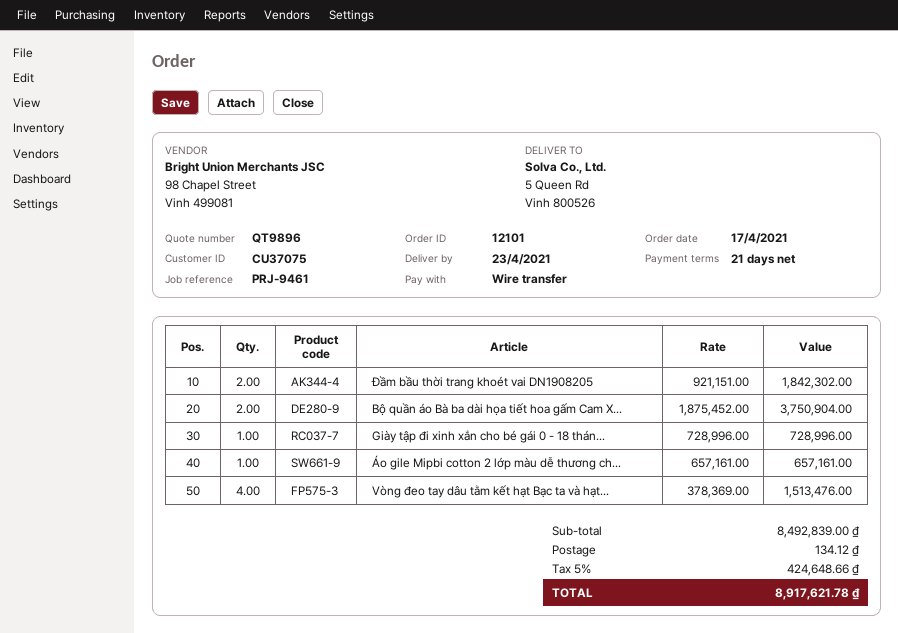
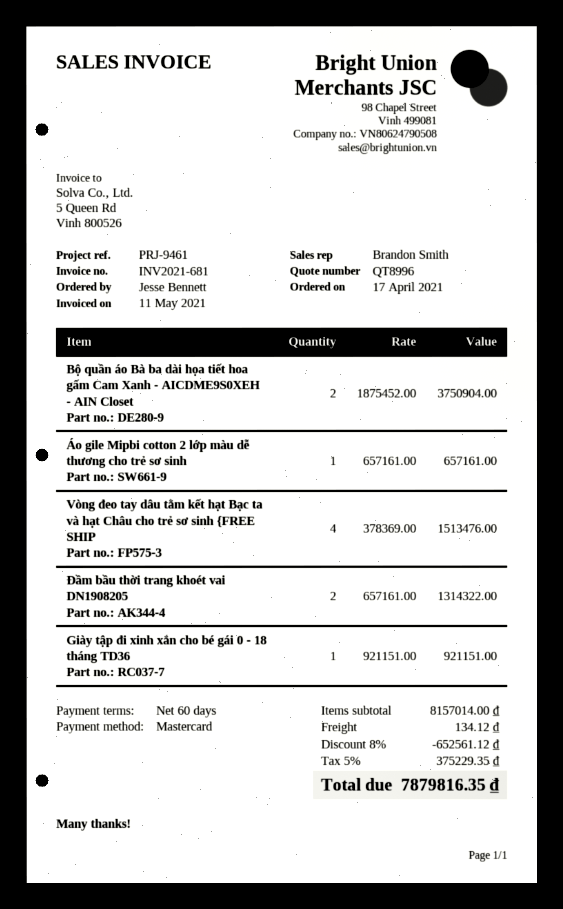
quote number: QT9896 -> QT8996
payment terms: 21 days -> 60 days
payment method: bank transfer -> Mastercard
Đầm bầu thời trang khoét vai DN1908205: 2 x 921151.00 = 1842302.00 -> 2 x 657161.00 = 1314322.00
Giày tập đi xinh xắn cho bé gái 0 - 18 thán...: 1 x 728996.00 = 728996.00 -> 1 x 921151.00 = 921151.00
subtotal: 8492839.00 -> 8157014.00
discount: none -> 8% = 652561.12
tax: 5% = 424648.66 -> 5% = 375229.35
total: 8917621.78 -> 7879816.35

